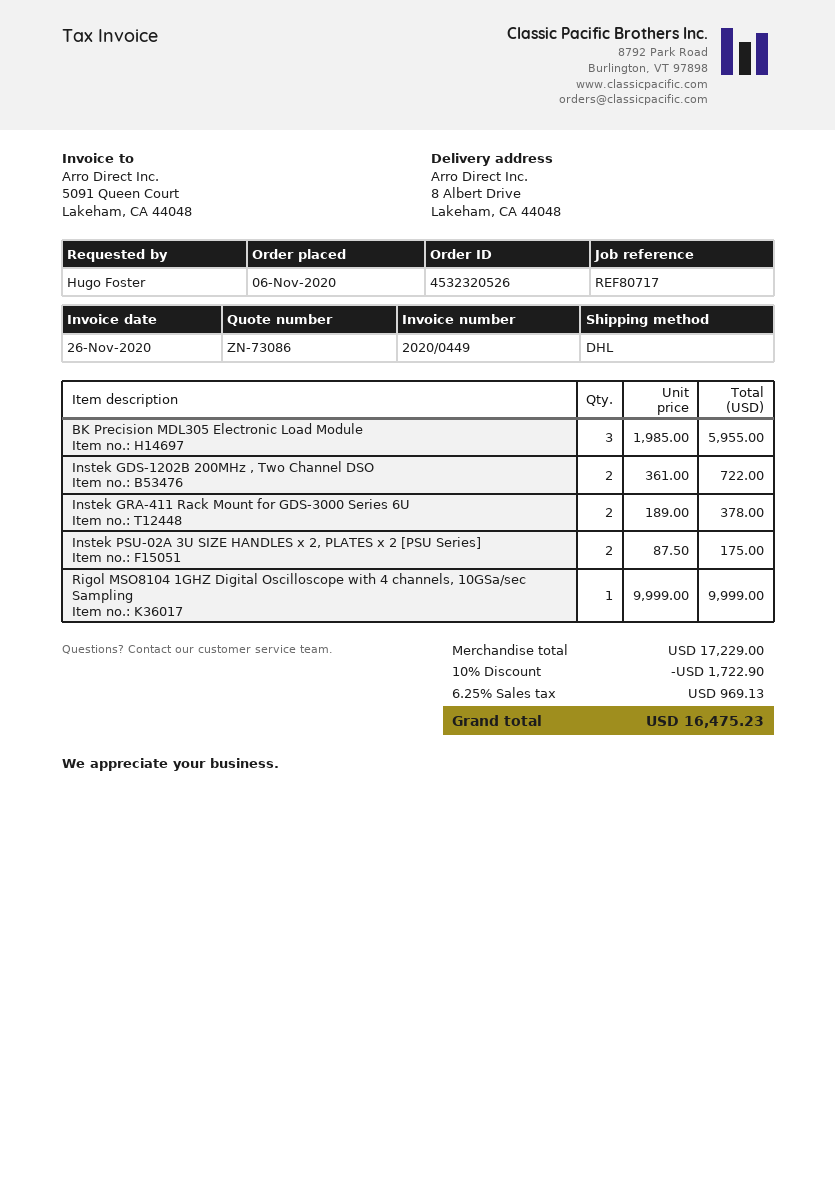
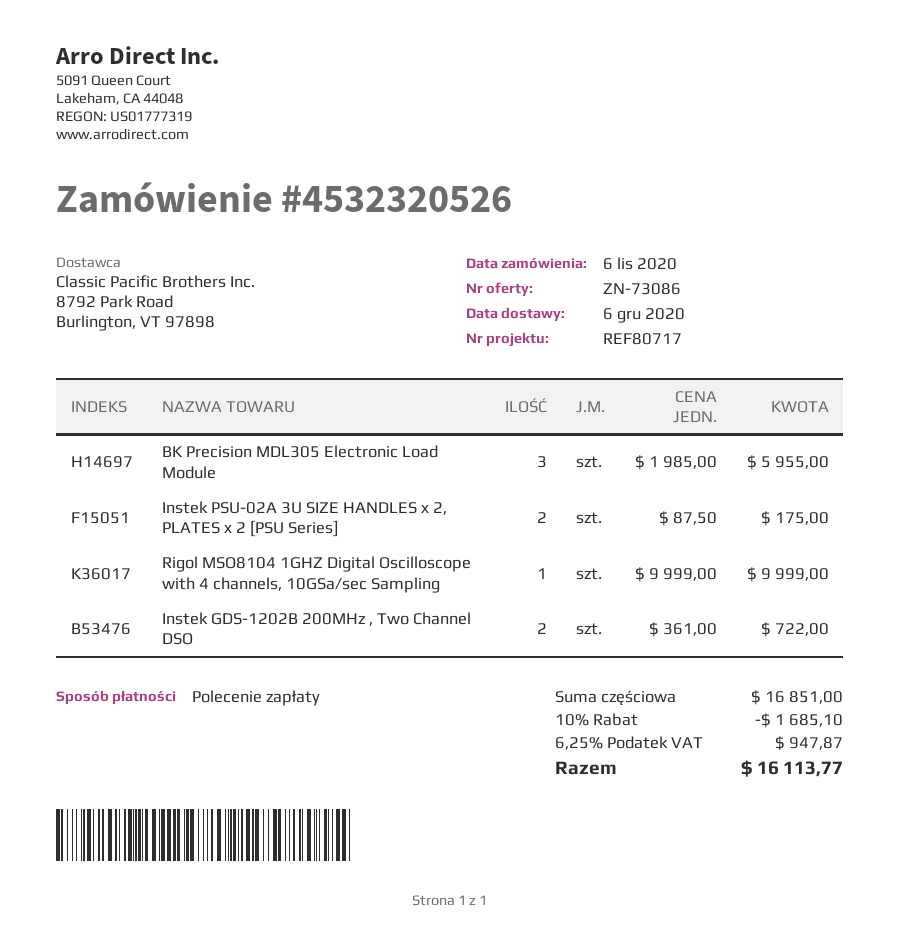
Instek GRA-411 Rack Mount for GDS-3000 Series 6U: 2 x 189.00 = 378.00 -> none
subtotal: 17229.00 -> 16851.00
discount: 10% = 1722.90 -> 10% = 1685.10
tax: 6.25% = 969.13 -> 6.25% = 947.87
total: 16475.23 -> 16113.77

